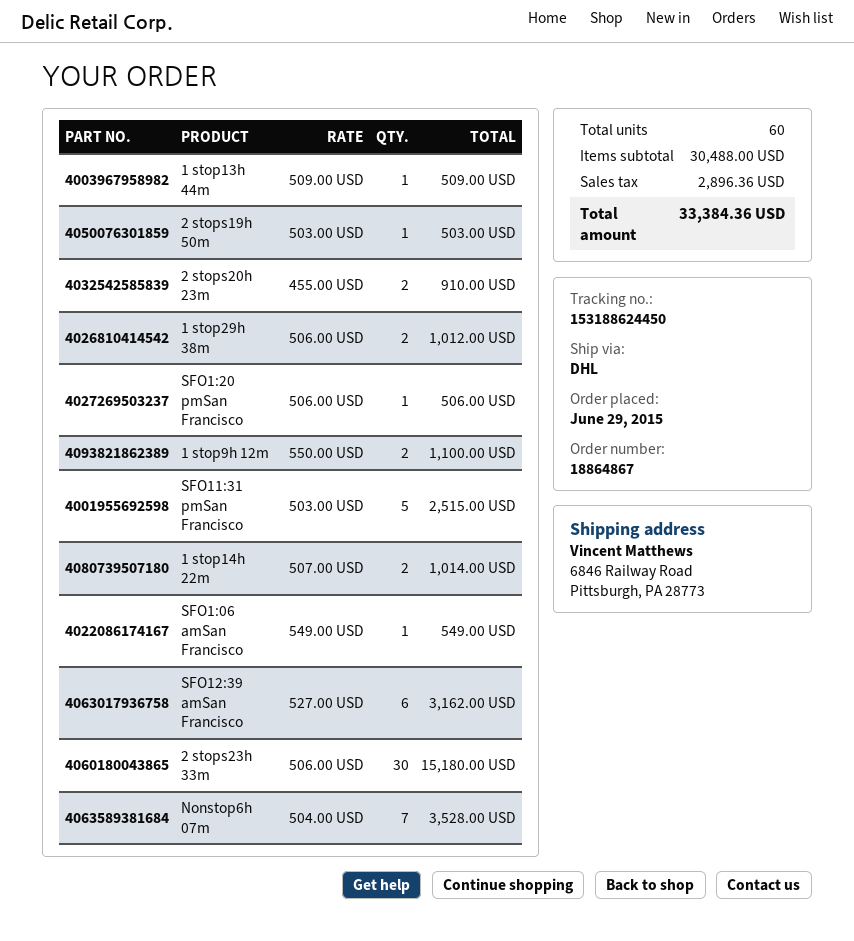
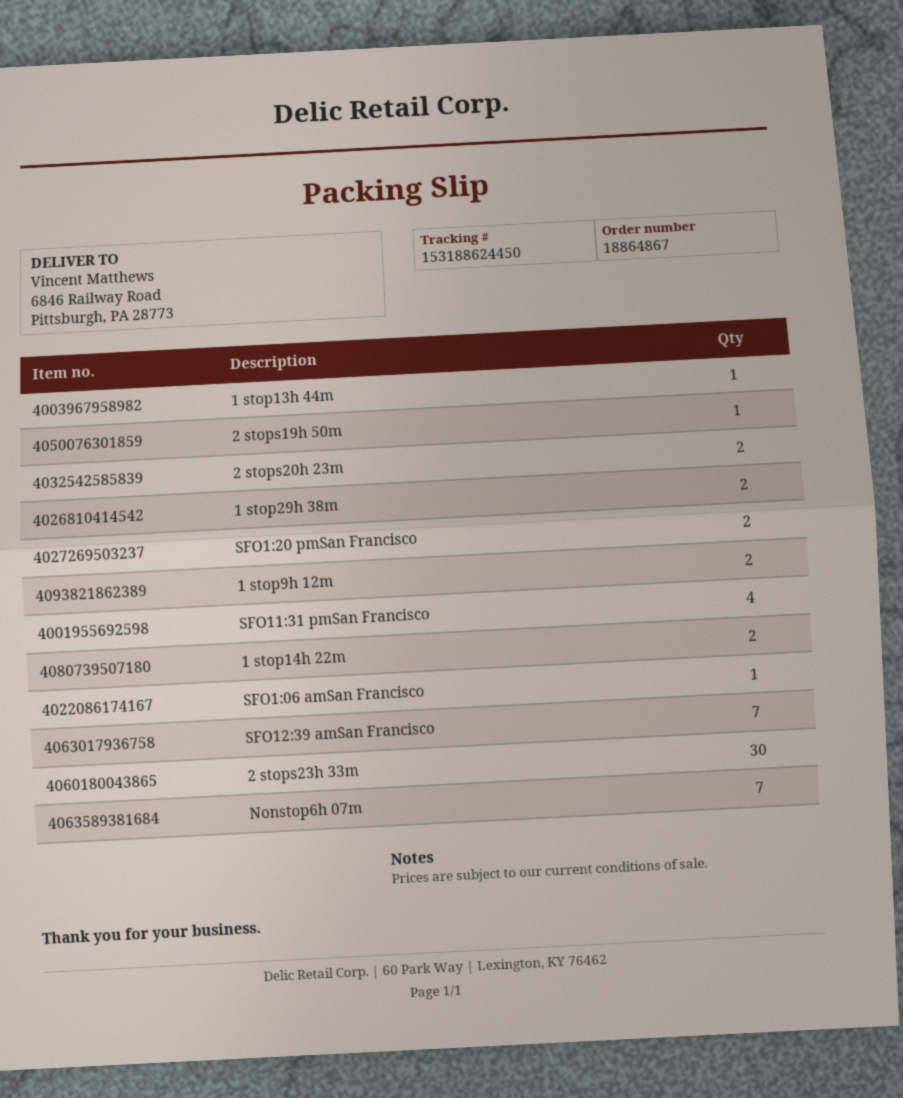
SFO1:20 pmSan Francisco: 1 -> 2
SFO11:31 pmSan Francisco: 5 -> 4
SFO12:39 amSan Francisco: 6 -> 7

